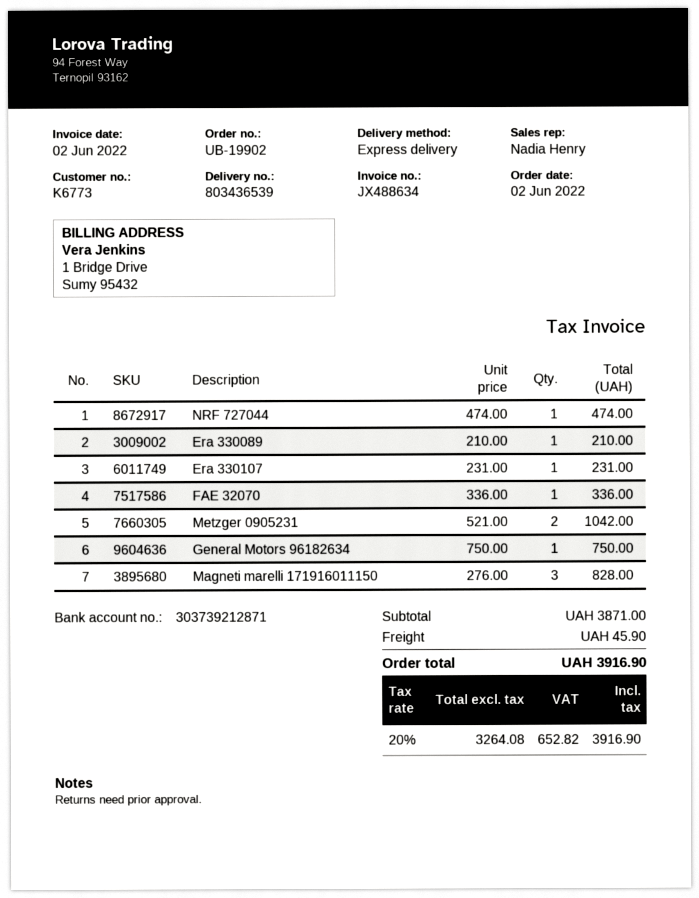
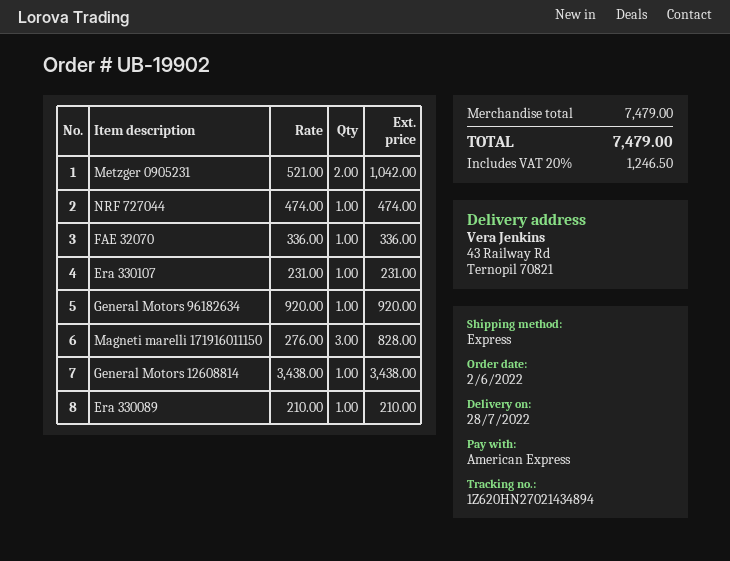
General Motors 96182634: 1 x 750.00 = 750.00 -> 1 x 920.00 = 920.00
General Motors 12608814: none -> 1 x 3438.00 = 3438.00
subtotal: 3871.00 -> 7479.00
shipping: 45.90 -> none
tax: 20% = 652.82 -> 20% = 1246.50
total: 3916.90 -> 7479.00

